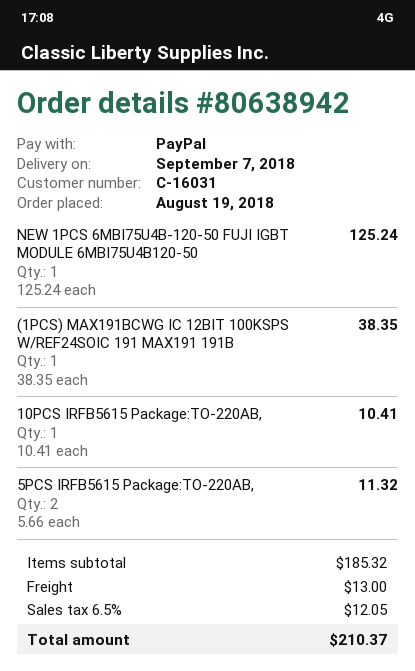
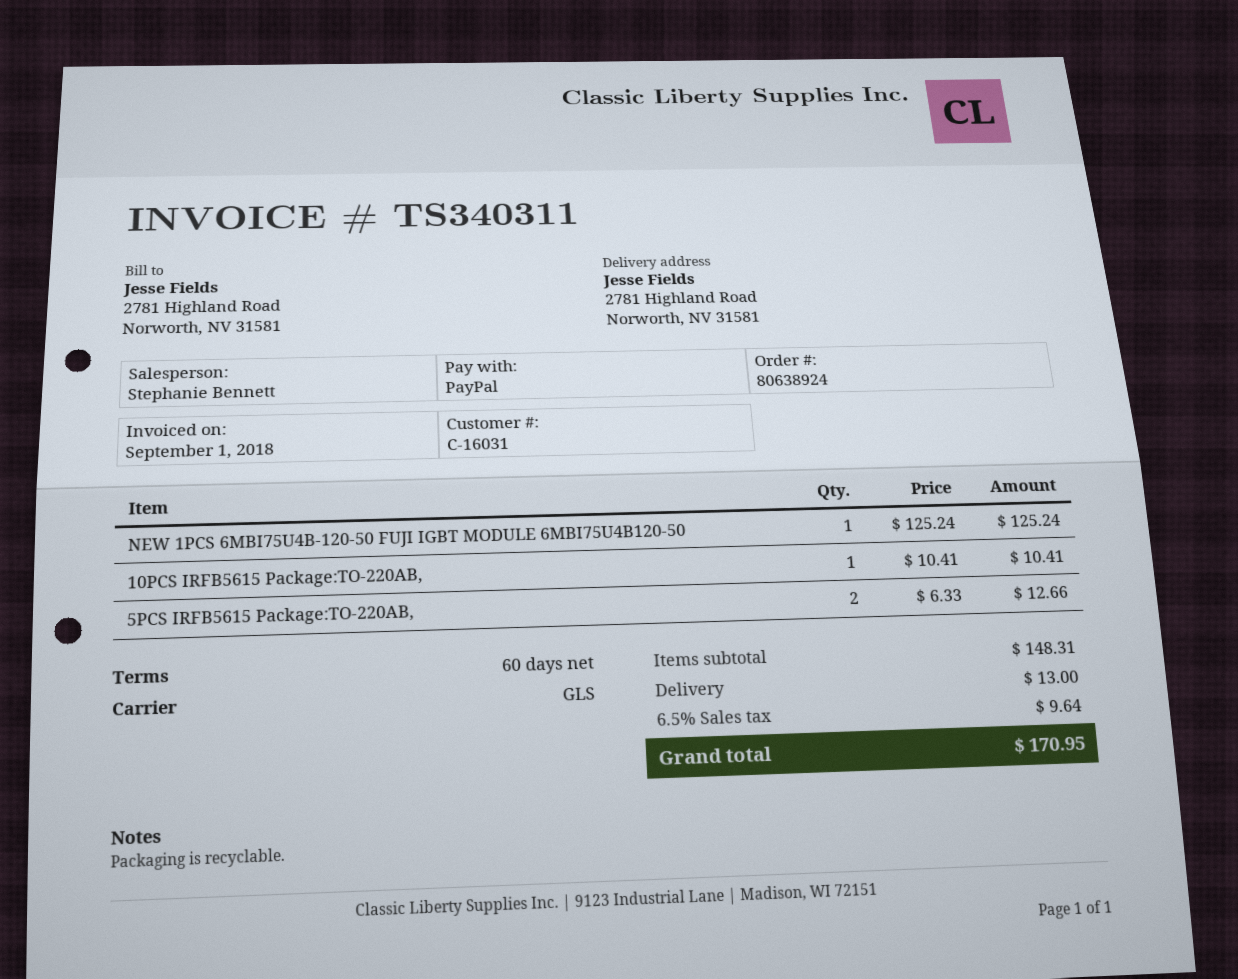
order number: 80638942 -> 80638924
(1PCS) MAX191BCWG IC 12BIT 100KSPS W/REF24SOIC 191 MAX191 191B: 1 x 38.35 = 38.35 -> none
5PCS IRFB5615 Package:TO-220AB,: 2 x 5.66 = 11.32 -> 2 x 6.33 = 12.66
subtotal: 185.32 -> 148.31
tax: 6.5% = 12.05 -> 6.5% = 9.64
total: 210.37 -> 170.95

